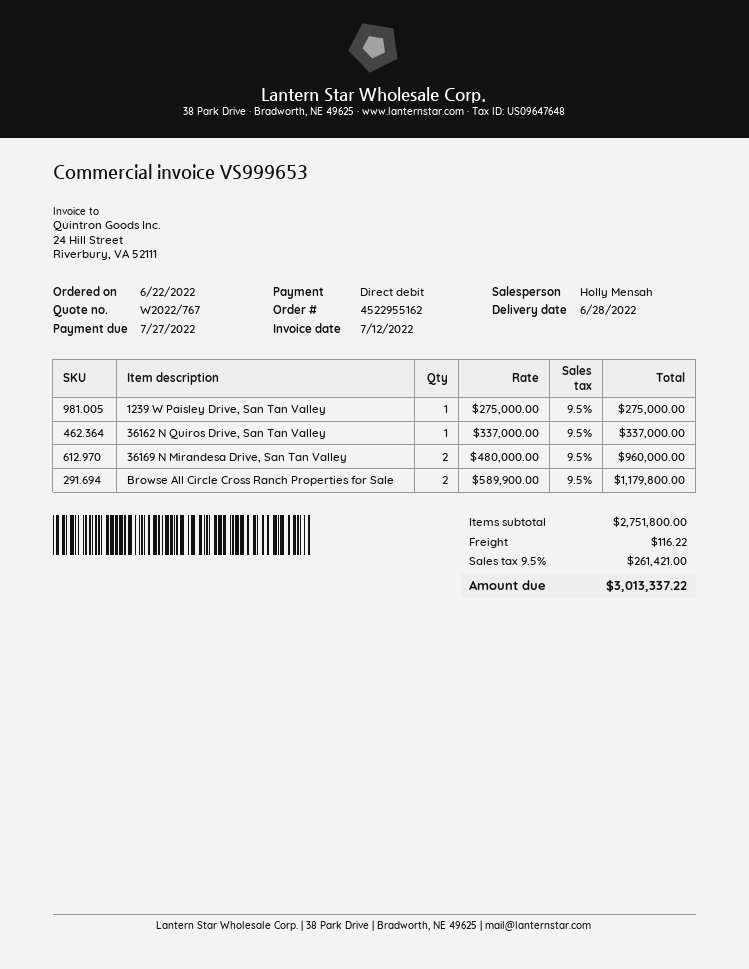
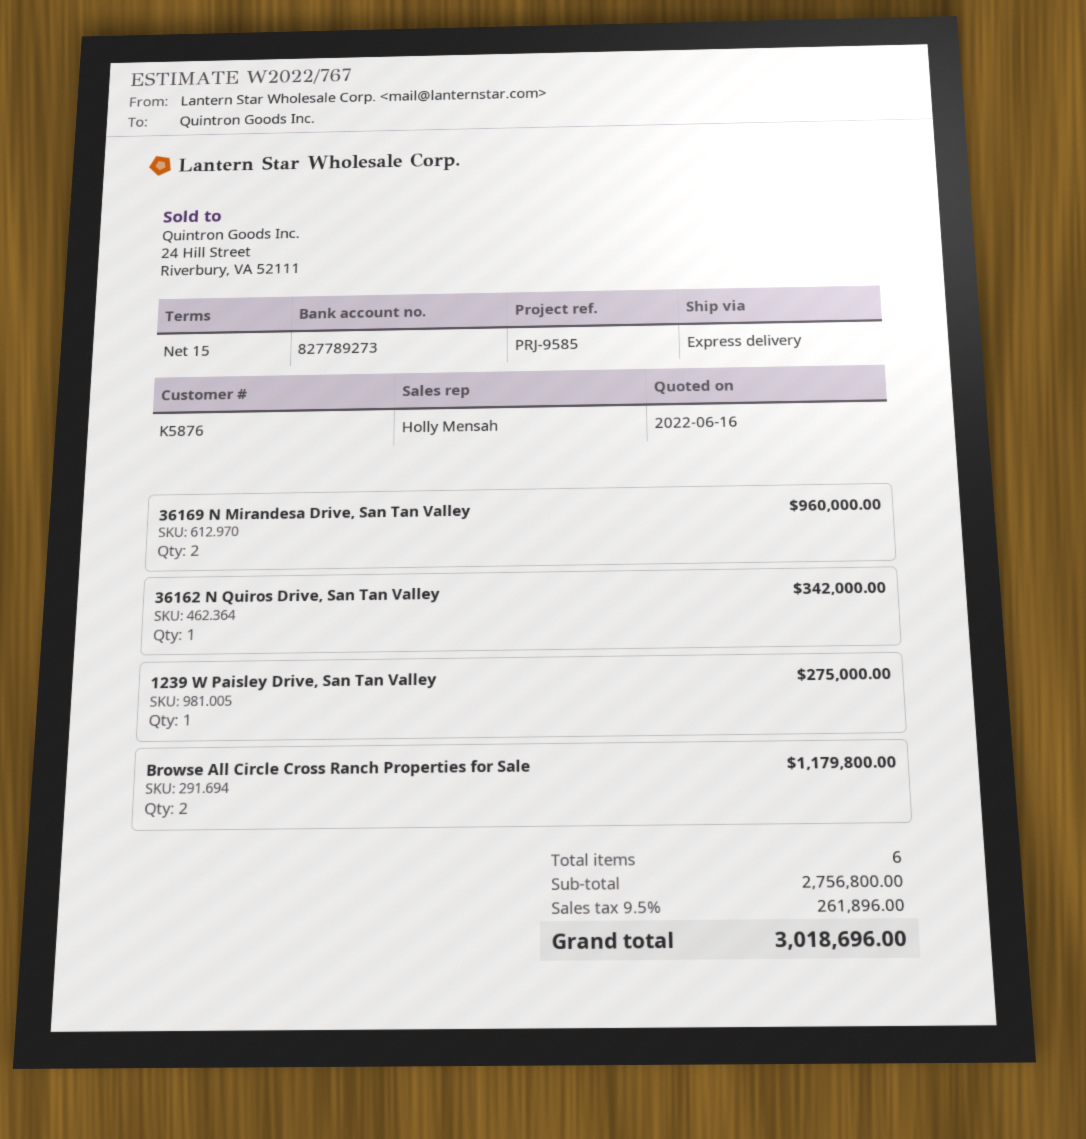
36162 N Quiros Drive, San Tan Valley: 1 for 337000.00 -> 1 for 342000.00
subtotal: 2751800.00 -> 2756800.00
shipping: 116.22 -> none
tax: 9.5% = 261421.00 -> 9.5% = 261896.00
total: 3013337.22 -> 3018696.00

